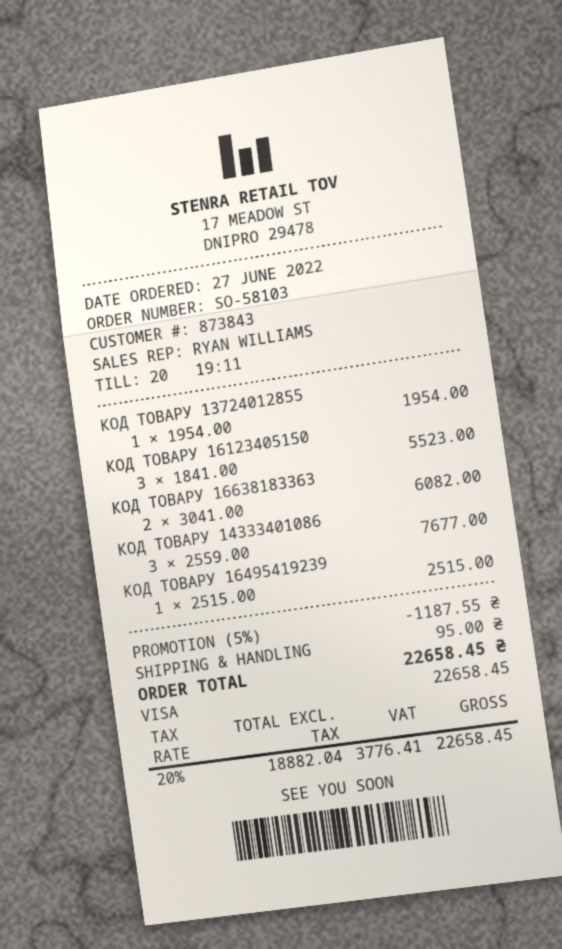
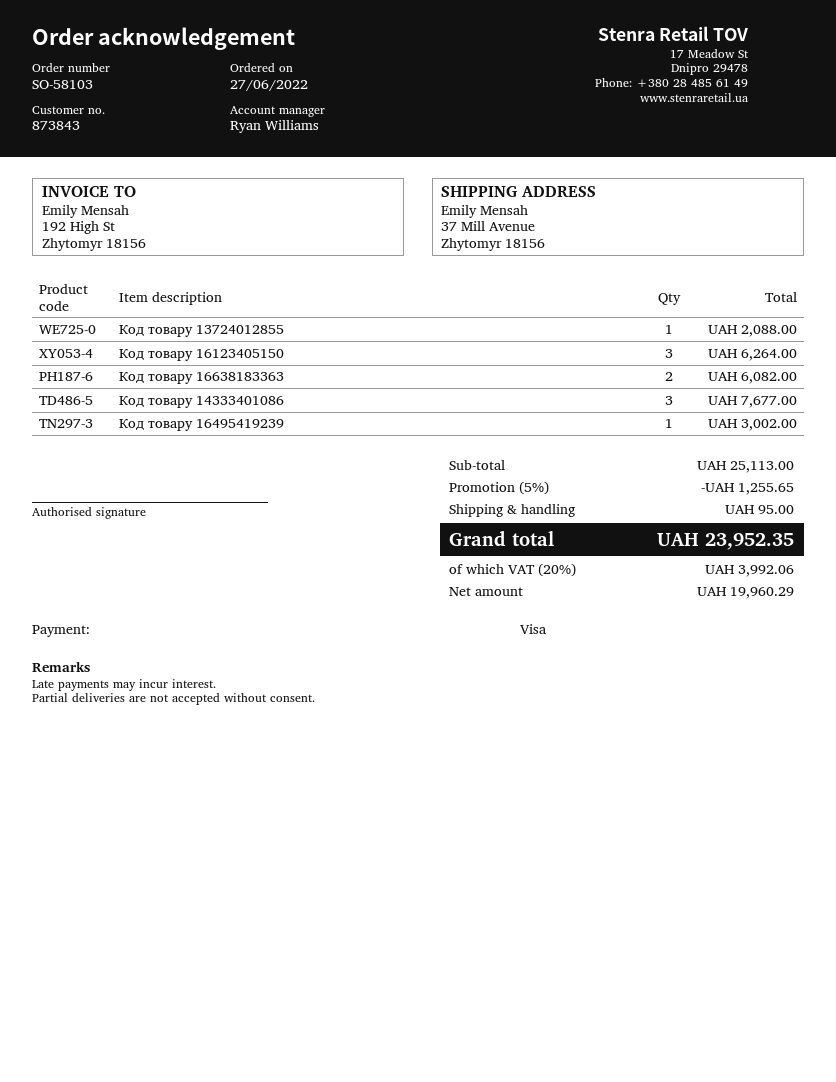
КОД ТОВАРУ 13724012855: 1 for 1954.00 -> 1 for 2088.00
КОД ТОВАРУ 16123405150: 3 for 5523.00 -> 3 for 6264.00
КОД ТОВАРУ 16495419239: 1 for 2515.00 -> 1 for 3002.00
discount: 5% = 1187.55 -> 5% = 1255.65
net: 18882.04 -> 19960.29
tax: 20% = 3776.41 -> 20% = 3992.06
total: 22658.45 -> 23952.35

